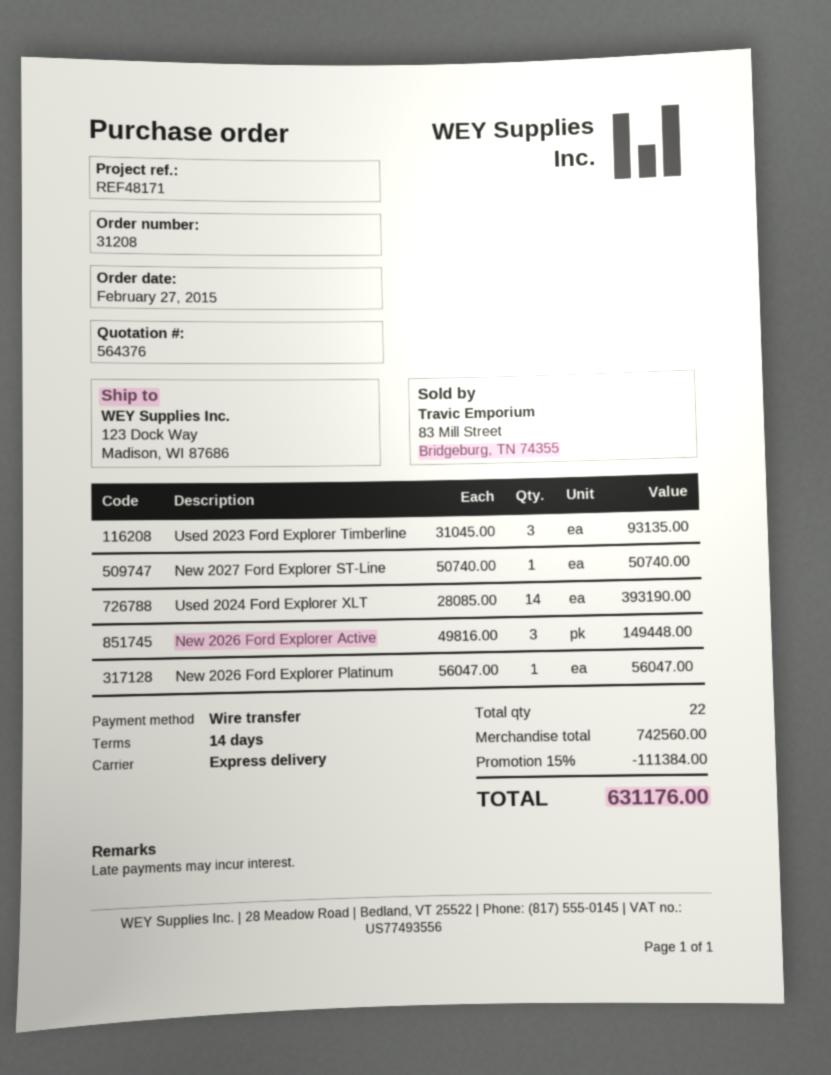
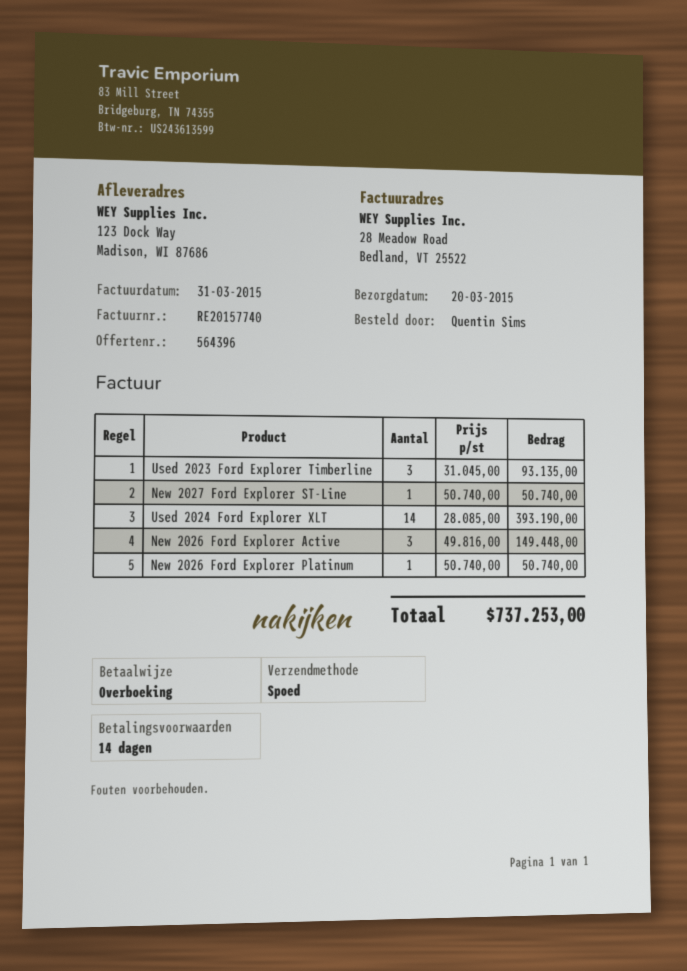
quote number: 564376 -> 564396
New 2026 Ford Explorer Platinum: 1 x 56047.00 = 56047.00 -> 1 x 50740.00 = 50740.00
discount: 15% = 111384.00 -> none
total: 631176.00 -> 737253.00

